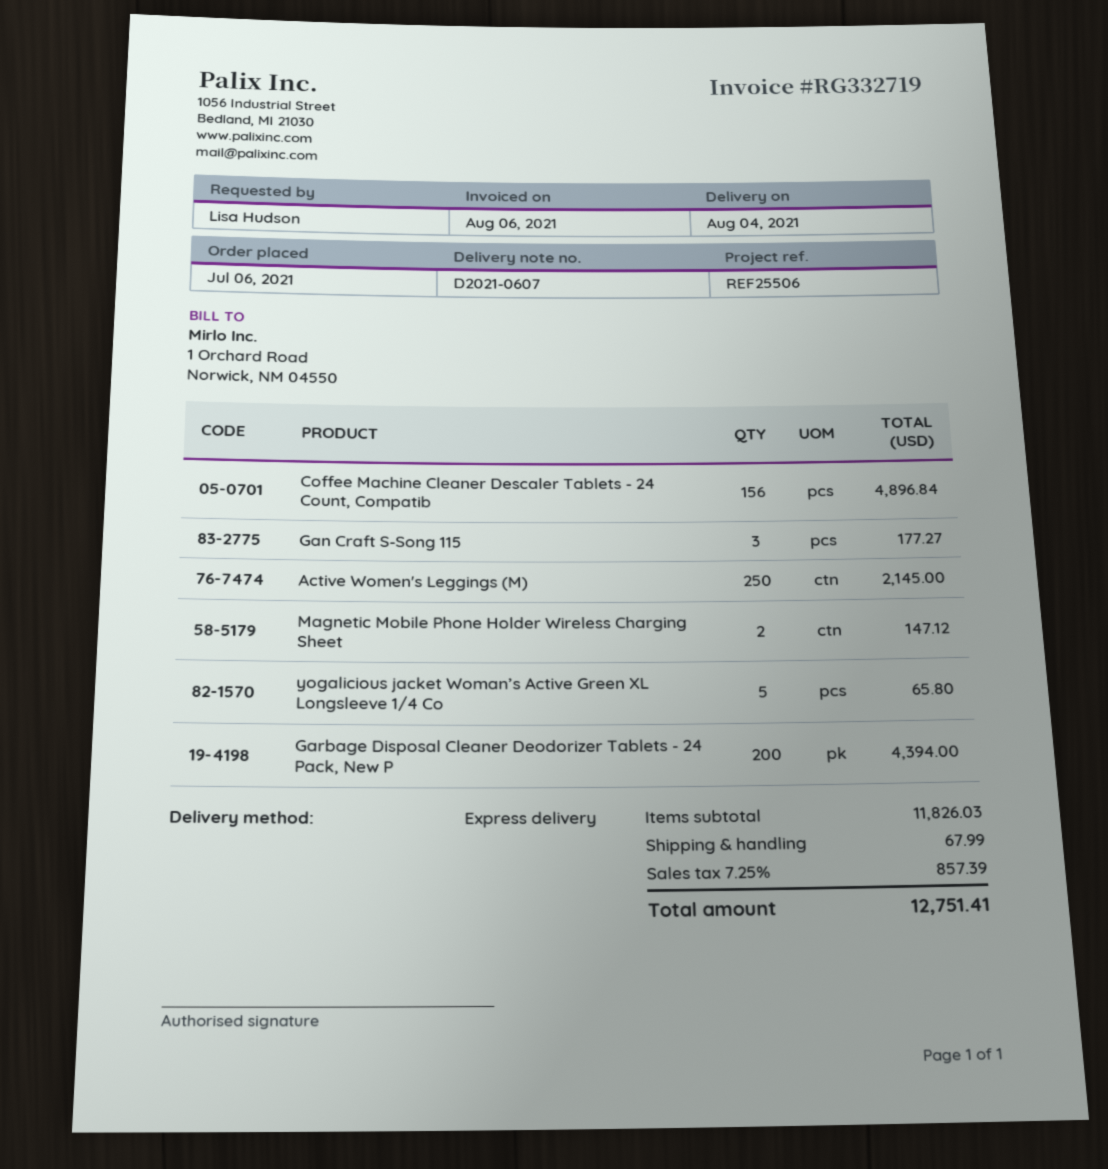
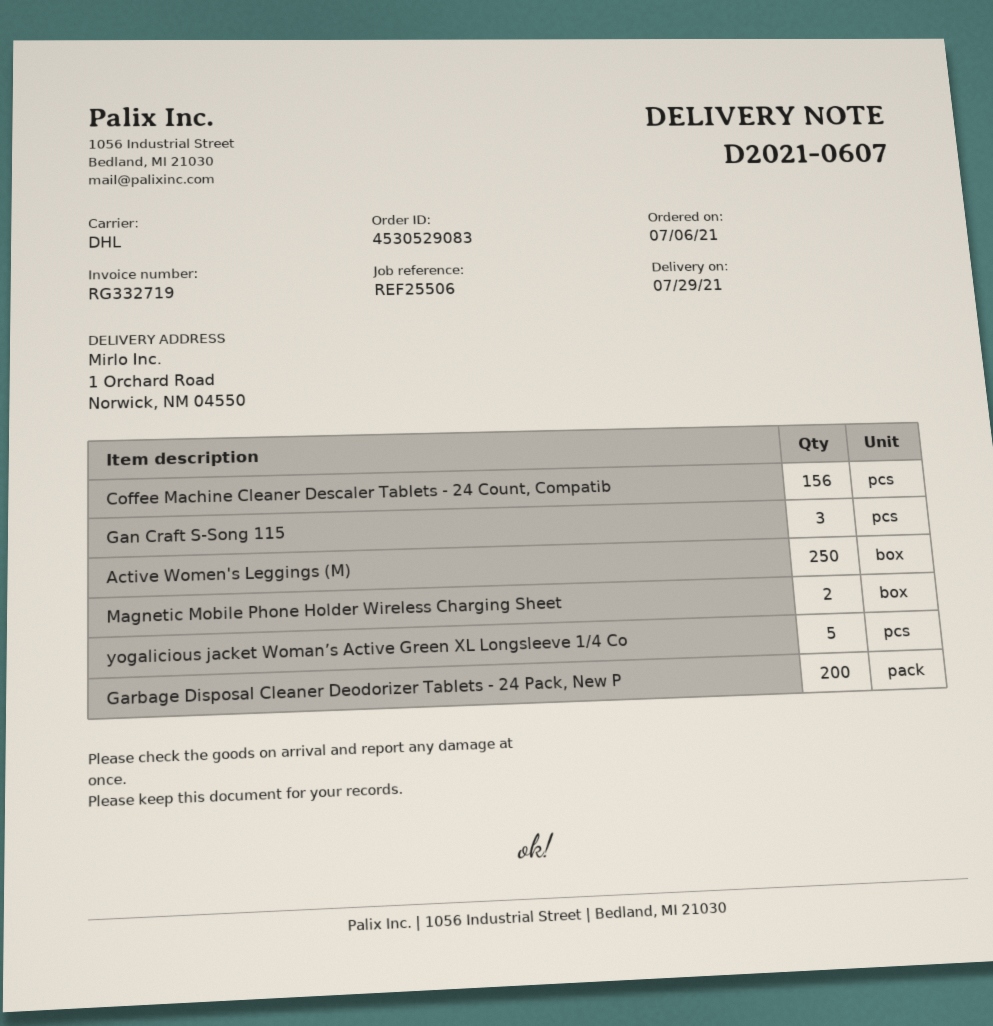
delivery date: 2021-08-04 -> 2021-07-29
shipping method: express -> DHL

